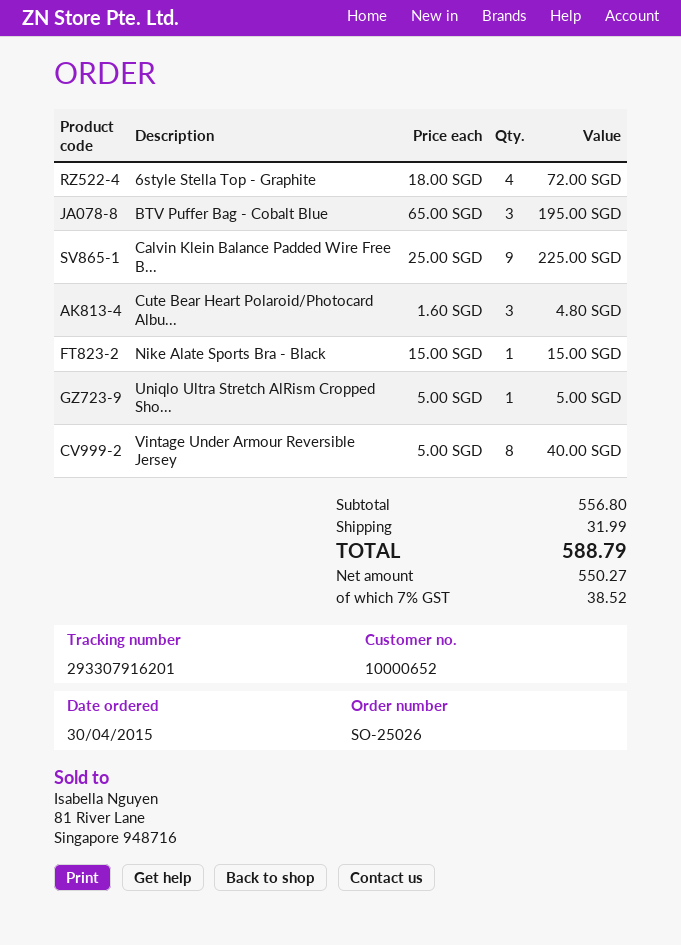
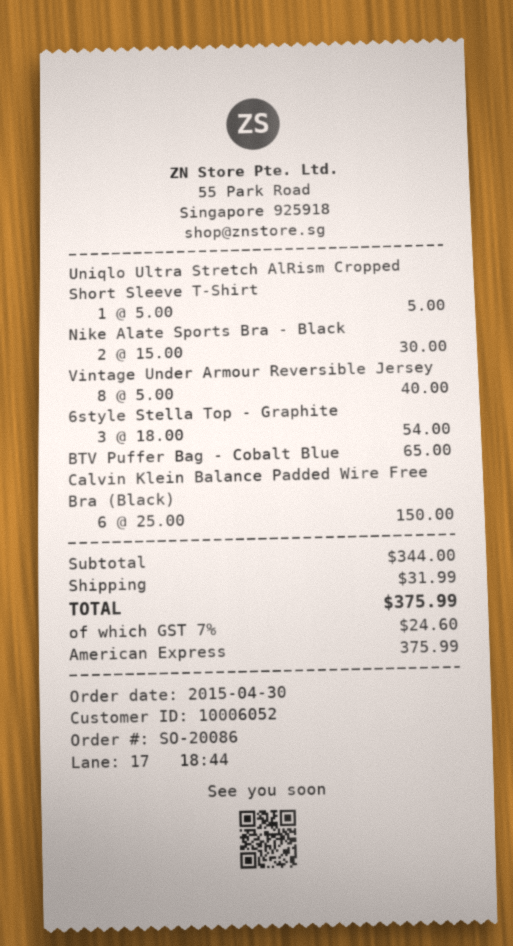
order number: SO-25026 -> SO-20086
customer number: 10000652 -> 10006052
6style Stella Top - Graphite: 4 x 18.00 = 72.00 -> 3 x 18.00 = 54.00
BTV Puffer Bag - Cobalt Blue: 3 x 65.00 = 195.00 -> 1 x 65.00 = 65.00
Calvin Klein Balance Padded Wire Free B...: 9 x 25.00 = 225.00 -> 6 x 25.00 = 150.00
Cute Bear Heart Polaroid/Photocard Albu...: 3 x 1.60 = 4.80 -> none
Nike Alate Sports Bra - Black: 1 x 15.00 = 15.00 -> 2 x 15.00 = 30.00
subtotal: 556.80 -> 344.00
tax: 7% = 38.52 -> 7% = 24.60
total: 588.79 -> 375.99

